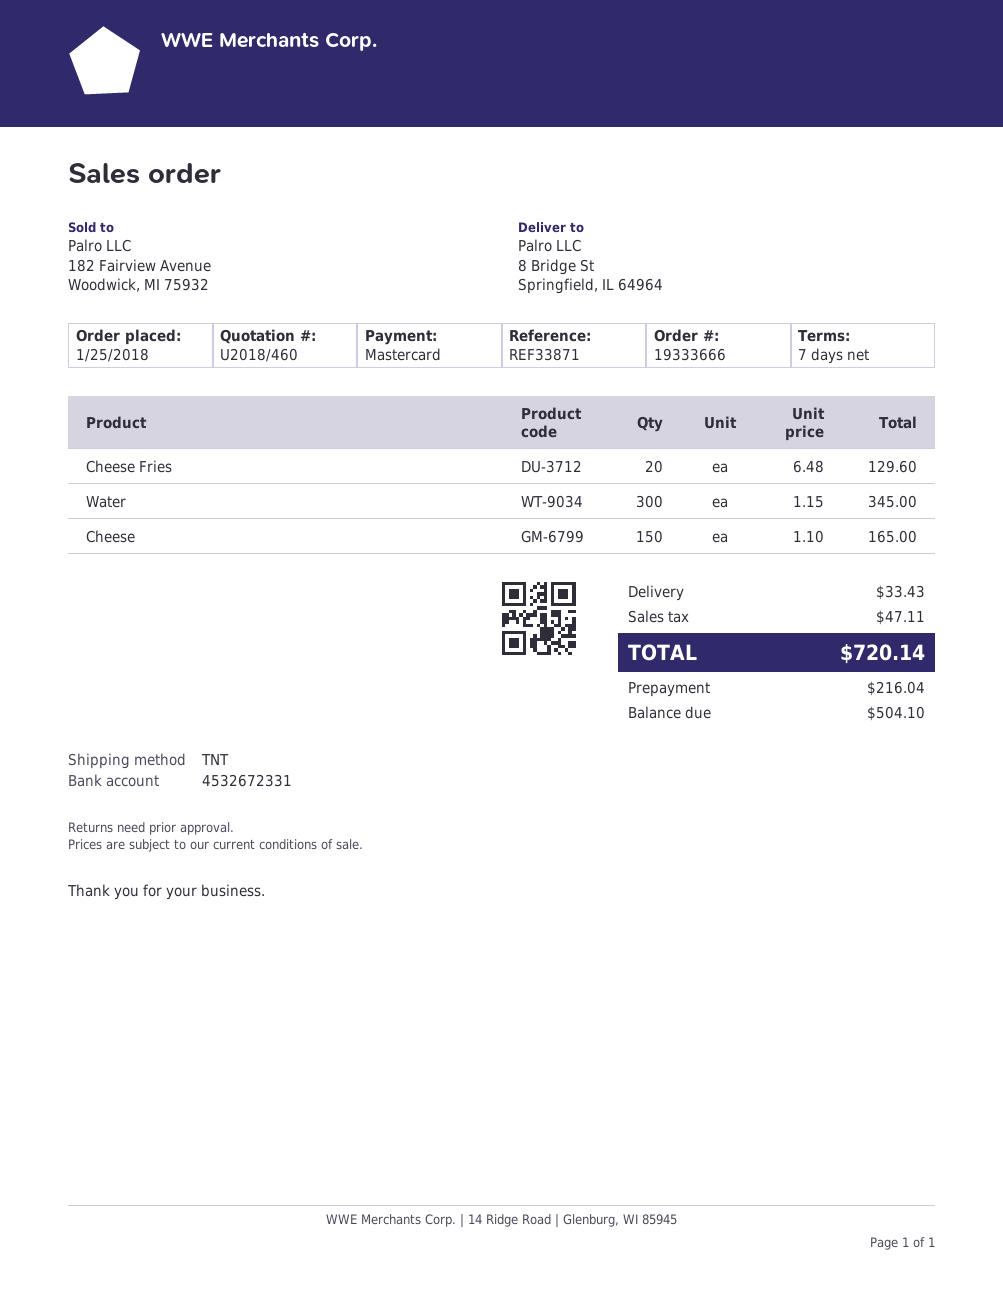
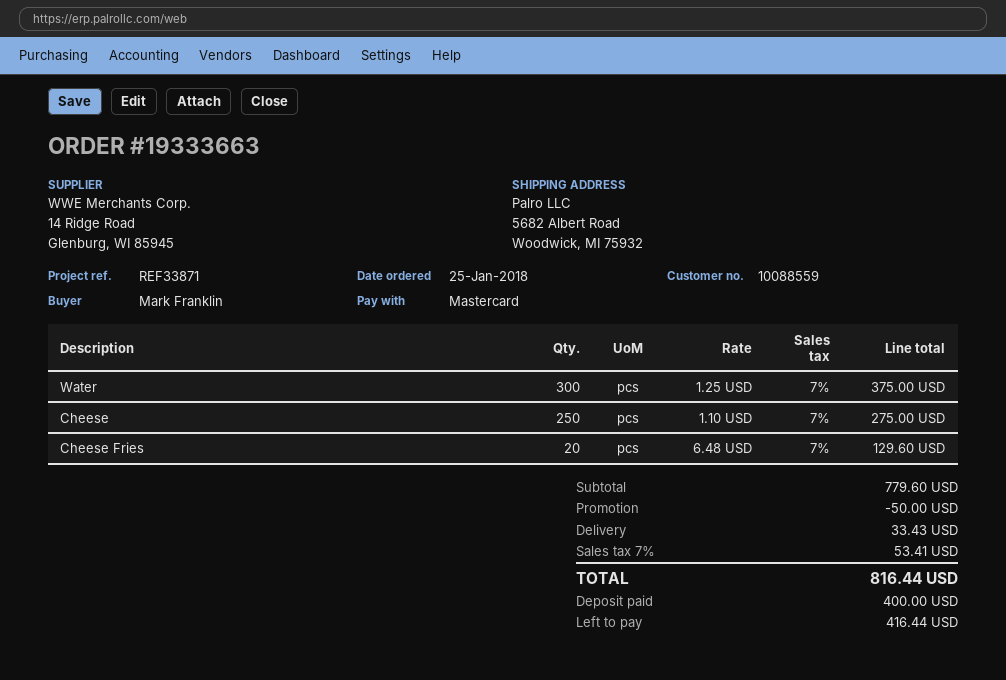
order number: 19333666 -> 19333663
ship to: 8 Bridge St, Springfield, IL 64964 -> 5682 Albert Road, Woodwick, MI 75932
Water: 300 x 1.15 = 345.00 -> 300 x 1.25 = 375.00
Cheese: 150 x 1.10 = 165.00 -> 250 x 1.10 = 275.00
discount: none -> 50.00
tax: 47.11 -> 53.41
total: 720.14 -> 816.44
deposit: 216.04 -> 400.00
balance: 504.10 -> 416.44

